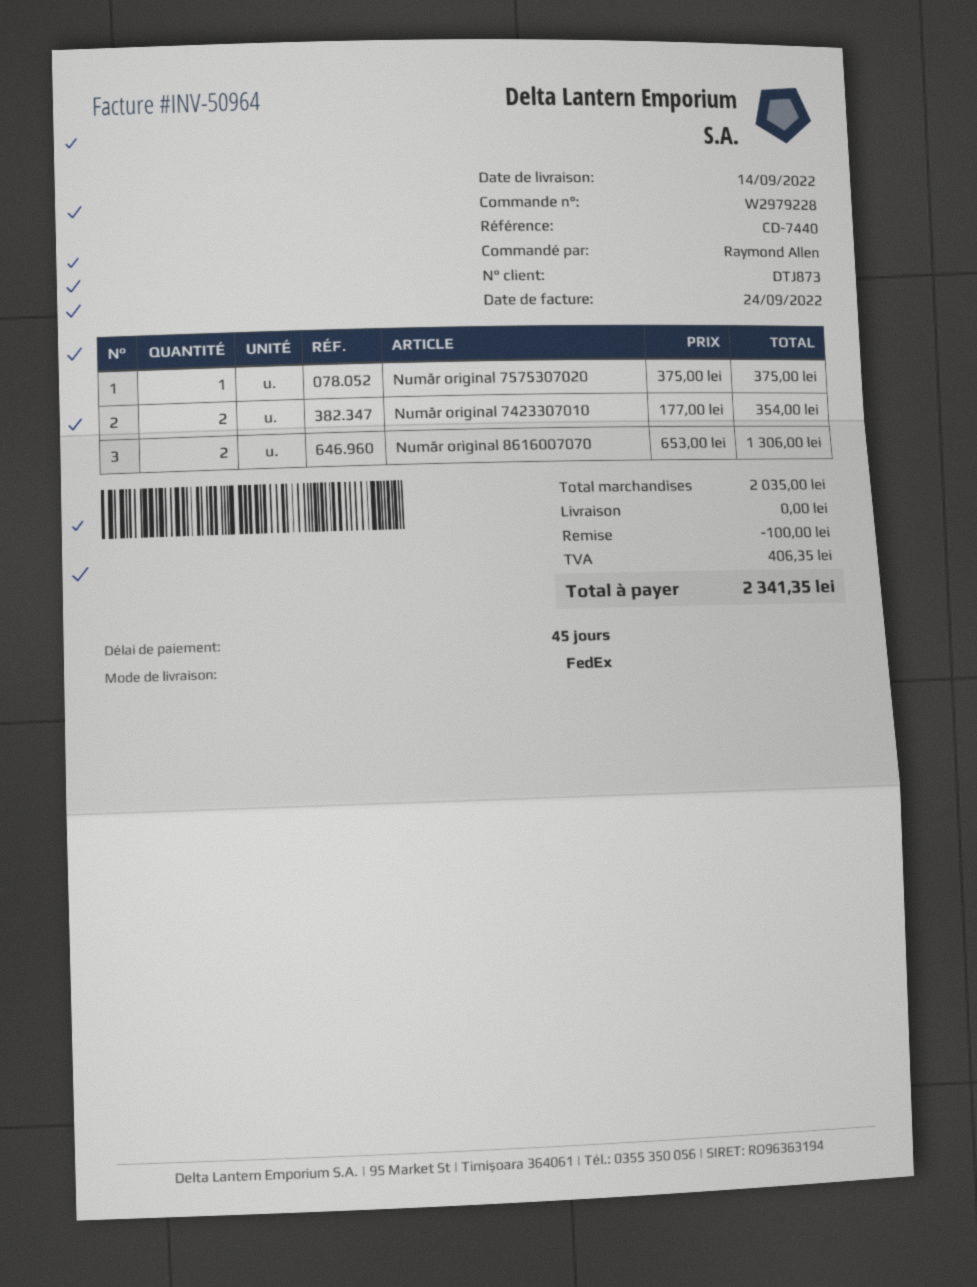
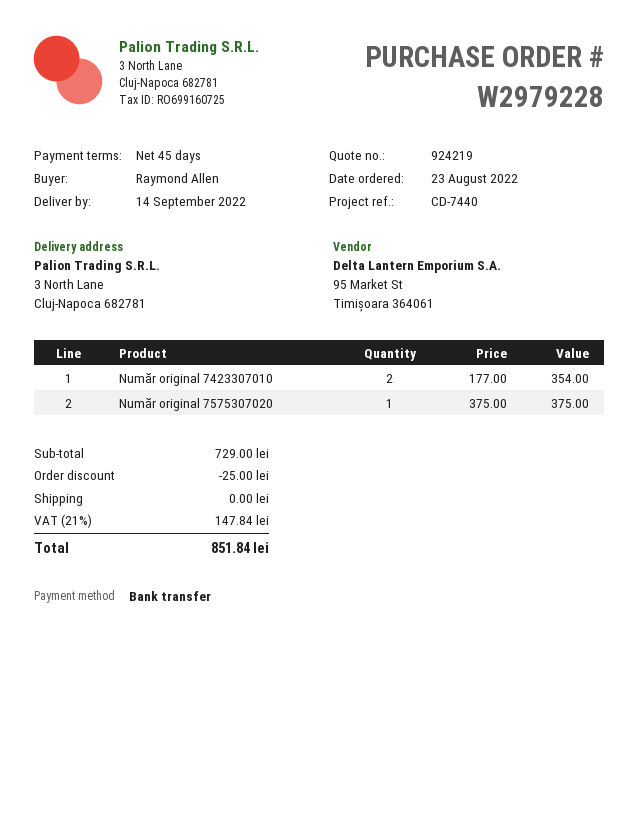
Număr original 8616007070: 2 x 653.00 = 1306.00 -> none
subtotal: 2035.00 -> 729.00
discount: 100.00 -> 25.00
tax: 406.35 -> 147.84
total: 2341.35 -> 851.84

